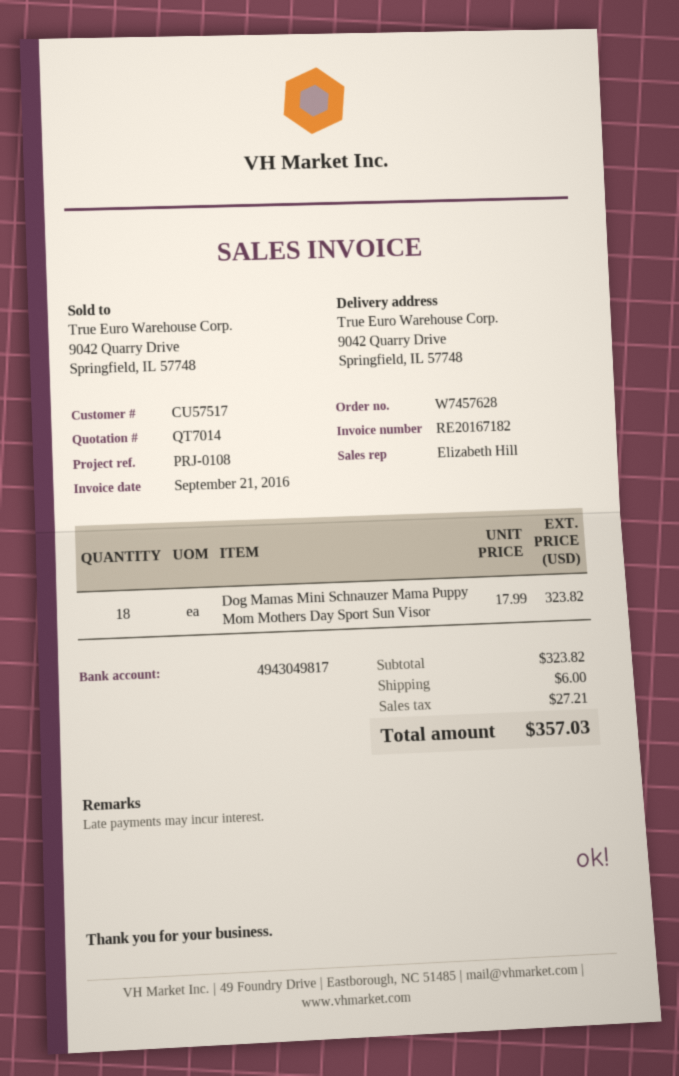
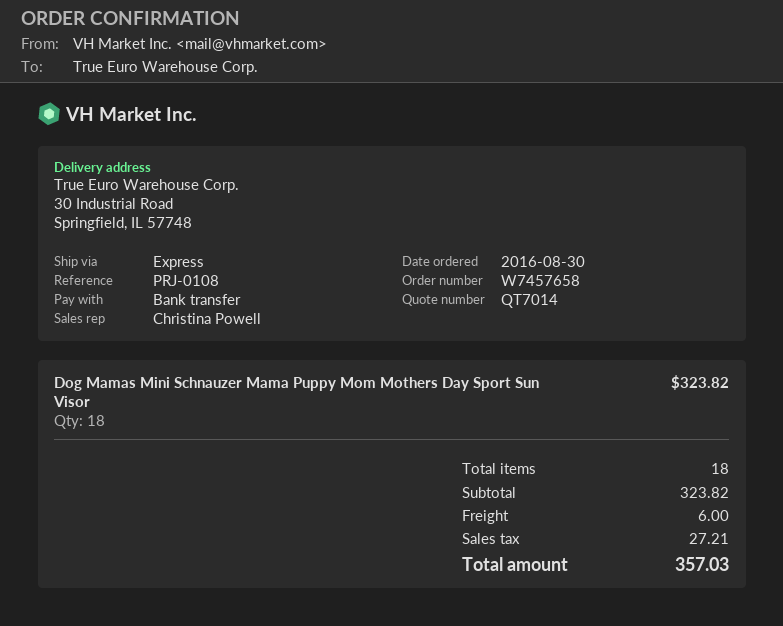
order number: W7457628 -> W7457658
sales rep: Elizabeth Hill -> Christina Powell
ship to: 9042 Quarry Drive, Springfield, IL 57748 -> 30 Industrial Road, Springfield, IL 57748

